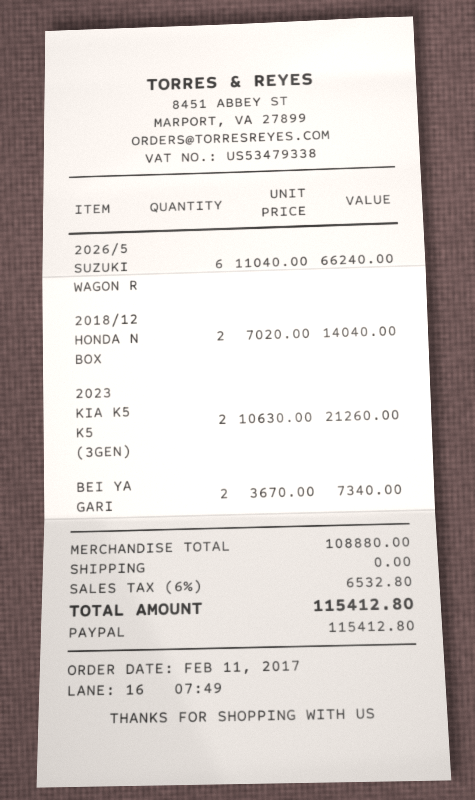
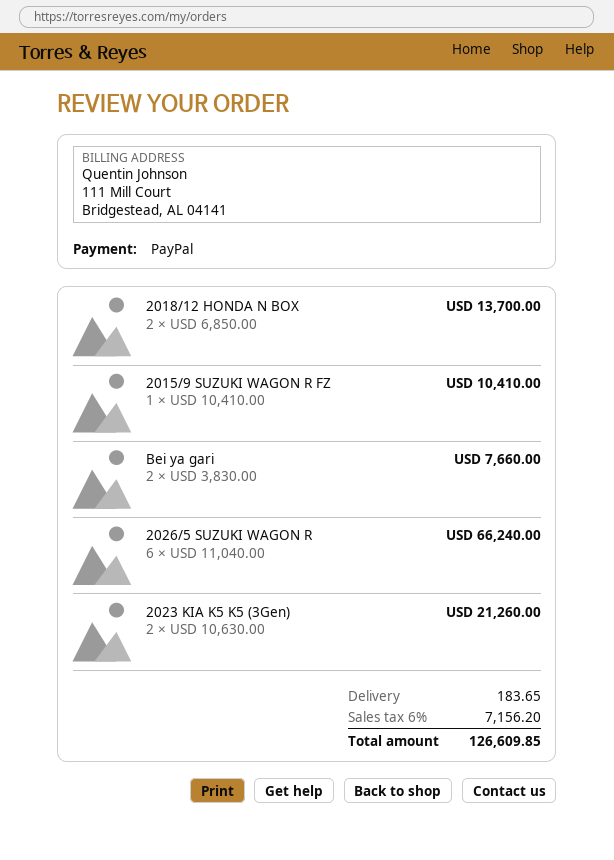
2018/12 HONDA N BOX: 2 x 7020.00 = 14040.00 -> 2 x 6850.00 = 13700.00
BEI YA GARI: 2 x 3670.00 = 7340.00 -> 2 x 3830.00 = 7660.00
2015/9 SUZUKI WAGON R FZ: none -> 1 x 10410.00 = 10410.00
shipping: 0.00 -> 183.65
tax: 6% = 6532.80 -> 6% = 7156.20
total: 115412.80 -> 126609.85

